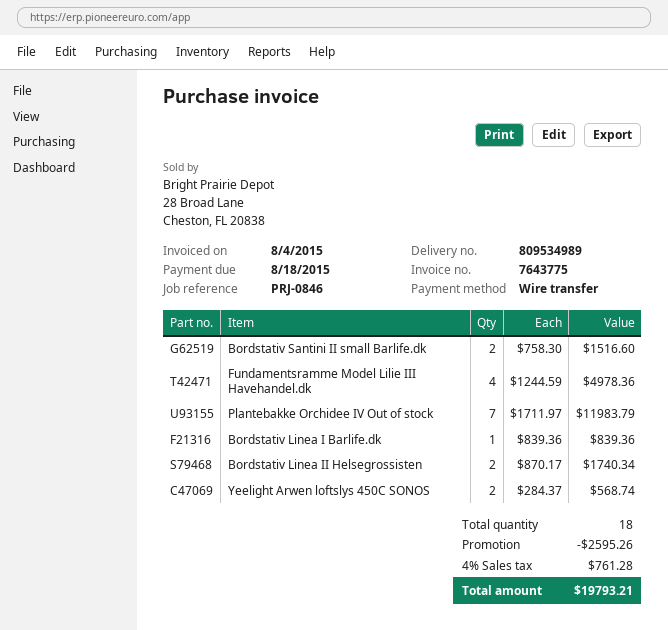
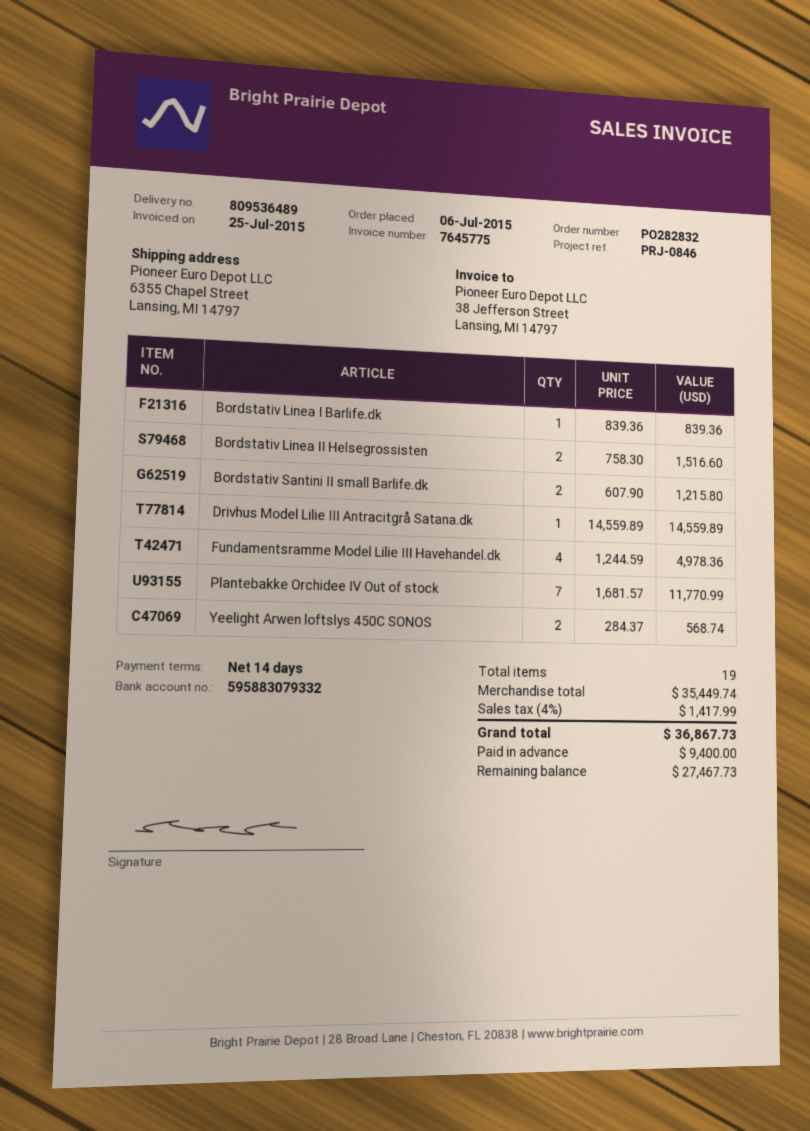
delivery note number: 809534989 -> 809536489
invoice number: 7643775 -> 7645775
invoice date: 2015-08-04 -> 2015-07-25
Bordstativ Santini II small Barlife.dk: 2 x 758.30 = 1516.60 -> 2 x 607.90 = 1215.80
Plantebakke Orchidee IV Out of stock: 7 x 1711.97 = 11983.79 -> 7 x 1681.57 = 11770.99
Bordstativ Linea II Helsegrossisten: 2 x 870.17 = 1740.34 -> 2 x 758.30 = 1516.60
Drivhus Model Lilie III Antracitgrå Satana.dk: none -> 1 x 14559.89 = 14559.89
total quantity: 18 -> 19
discount: 2595.26 -> none
tax: 4% = 761.28 -> 4% = 1417.99
total: 19793.21 -> 36867.73

